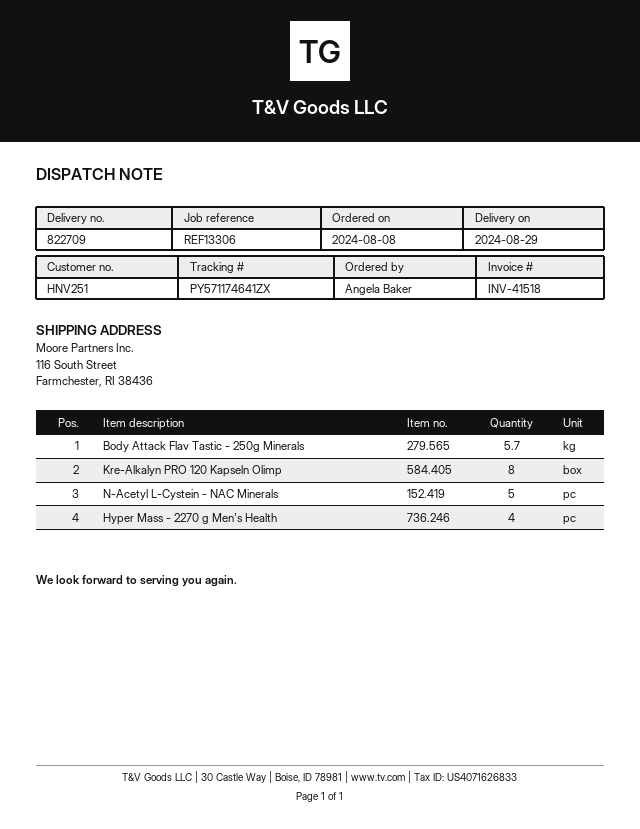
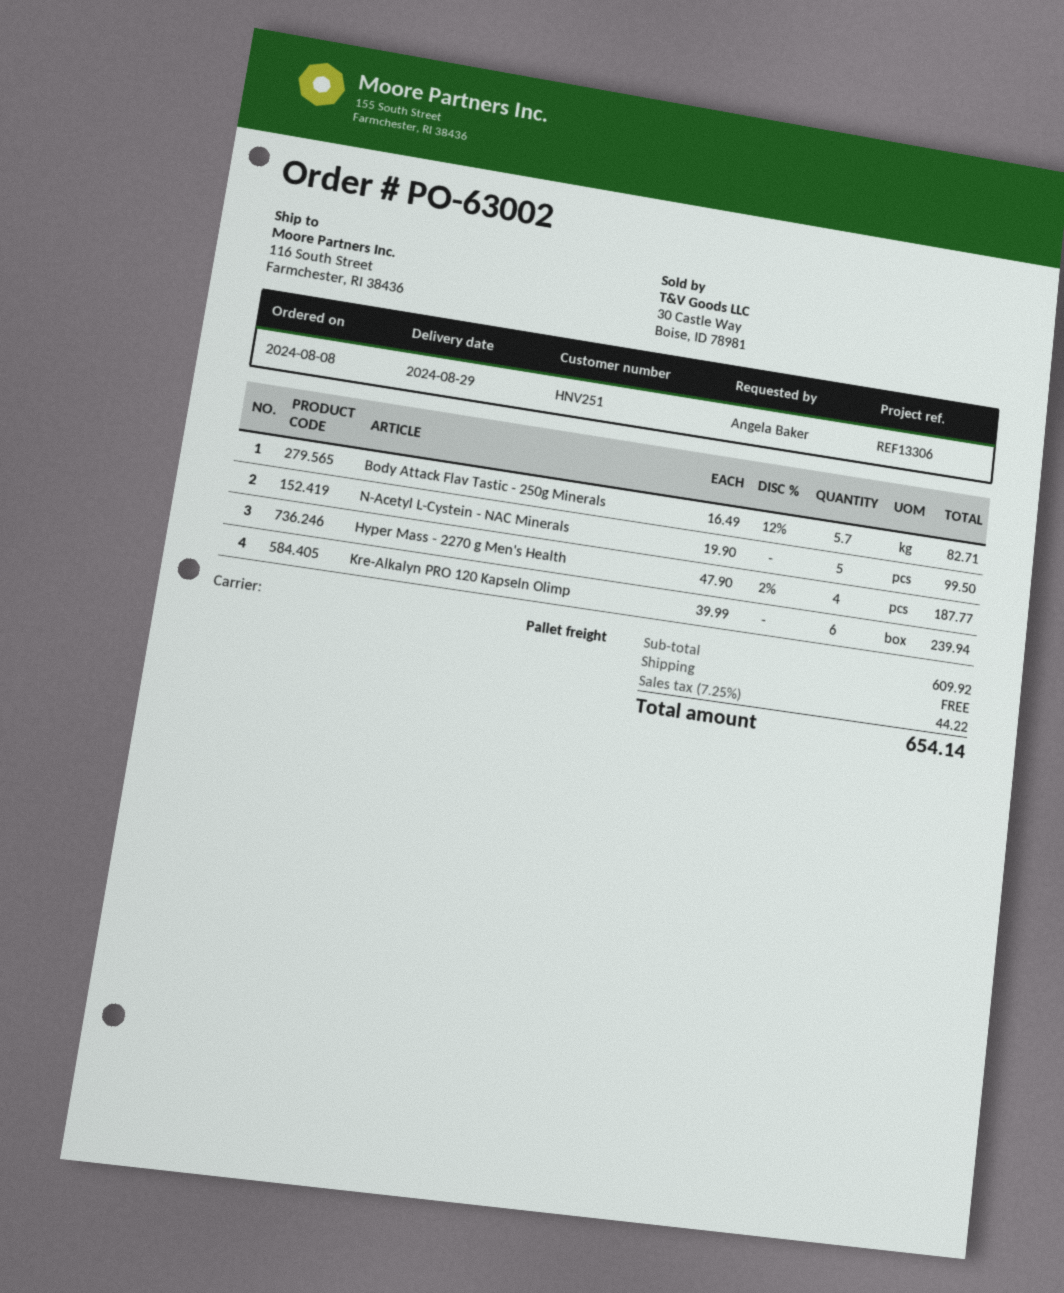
Kre-Alkalyn PRO 120 Kapseln Olimp: 8 -> 6

